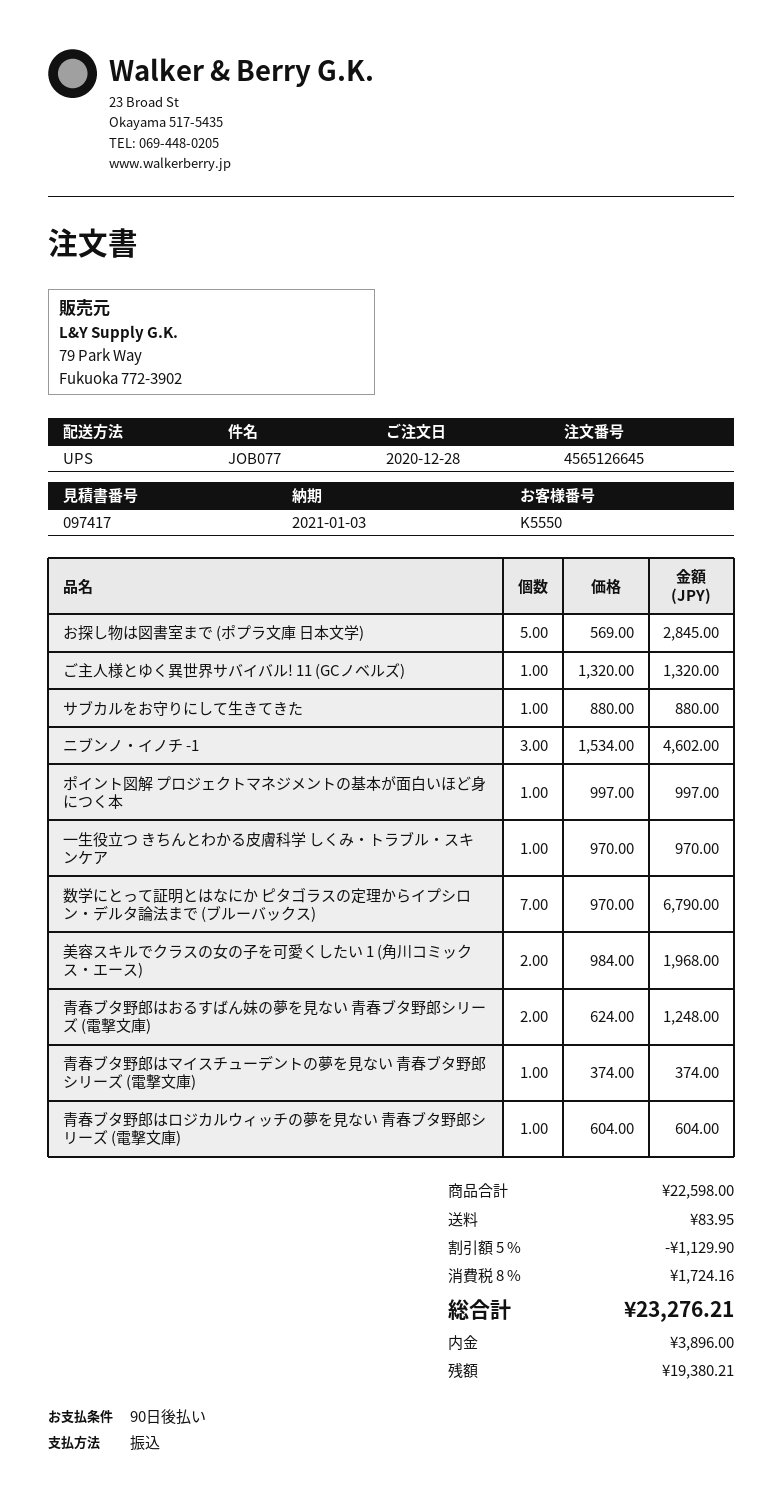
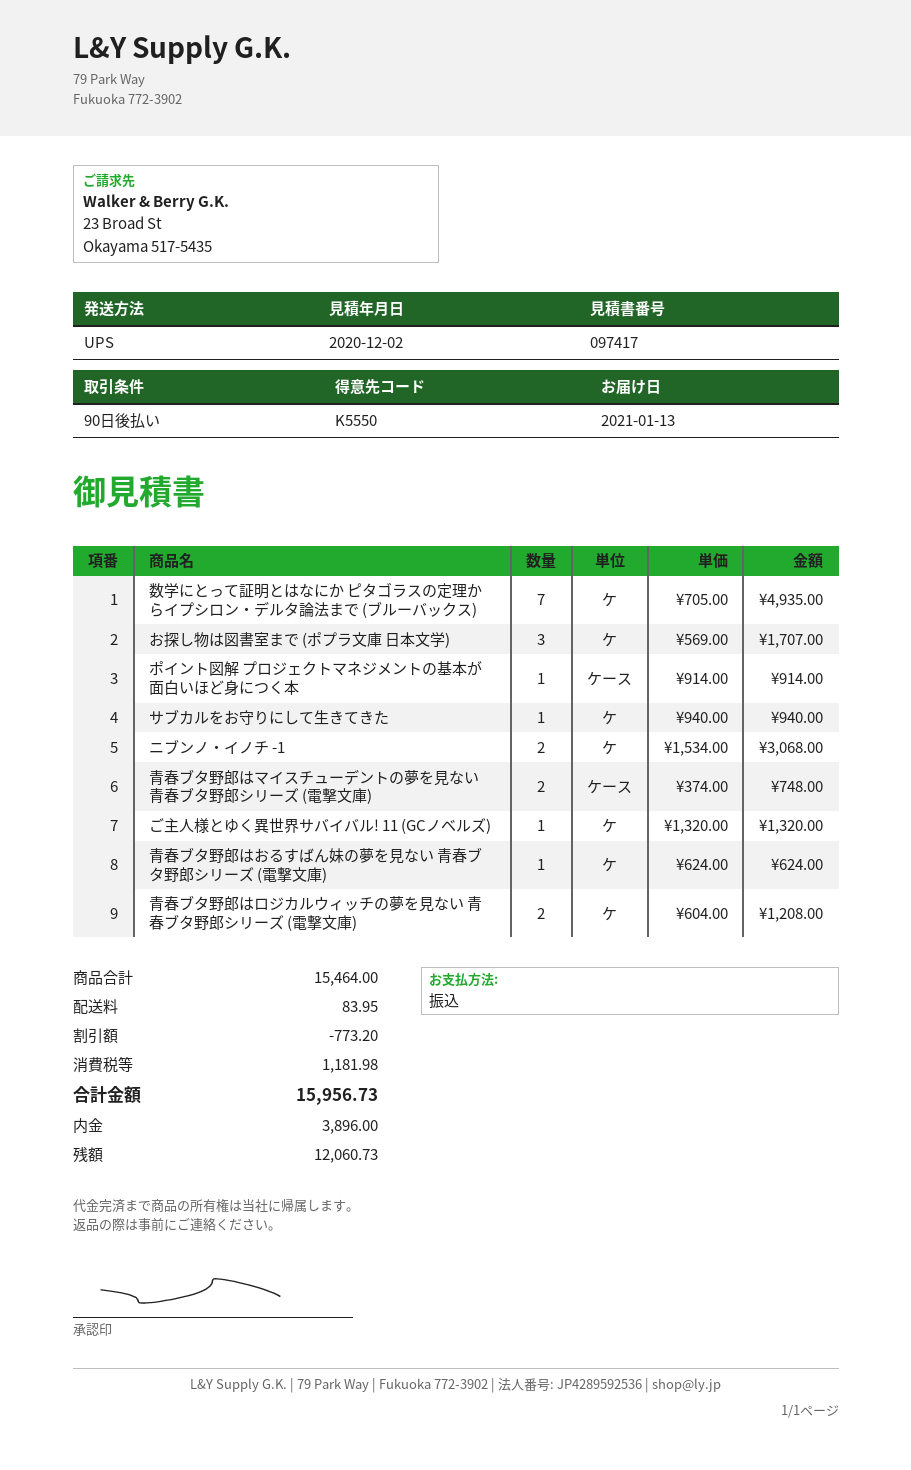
delivery date: 2021-01-03 -> 2021-01-13
お探し物は図書室まで (ポプラ文庫 日本文学): 5 x 569.00 = 2845.00 -> 3 x 569.00 = 1707.00
サブカルをお守りにして生きてきた: 1 x 880.00 = 880.00 -> 1 x 940.00 = 940.00
ニブンノ・イノチ -1: 3 x 1534.00 = 4602.00 -> 2 x 1534.00 = 3068.00
ポイント図解 プロジェクトマネジメントの基本が面白いほど身につく本: 1 x 997.00 = 997.00 -> 1 x 914.00 = 914.00
一生役立つ きちんとわかる皮膚科学 しくみ・トラブル・スキンケア: 1 x 970.00 = 970.00 -> none
数学にとって証明とはなにか ピタゴラスの定理からイプシロン・デルタ論法まで (ブルーバックス): 7 x 970.00 = 6790.00 -> 7 x 705.00 = 4935.00
美容スキルでクラスの女の子を可愛くしたい 1 (角川コミックス・エース): 2 x 984.00 = 1968.00 -> none
青春ブタ野郎はおるすばん妹の夢を見ない 青春ブタ野郎シリーズ (電撃文庫): 2 x 624.00 = 1248.00 -> 1 x 624.00 = 624.00
青春ブタ野郎はマイスチューデントの夢を見ない 青春ブタ野郎シリーズ (電撃文庫): 1 x 374.00 = 374.00 -> 2 x 374.00 = 748.00
青春ブタ野郎はロジカルウィッチの夢を見ない 青春ブタ野郎シリーズ (電撃文庫): 1 x 604.00 = 604.00 -> 2 x 604.00 = 1208.00
subtotal: 22598.00 -> 15464.00
discount: 1129.90 -> 773.20
tax: 1724.16 -> 1181.98
total: 23276.21 -> 15956.73
balance: 19380.21 -> 12060.73

